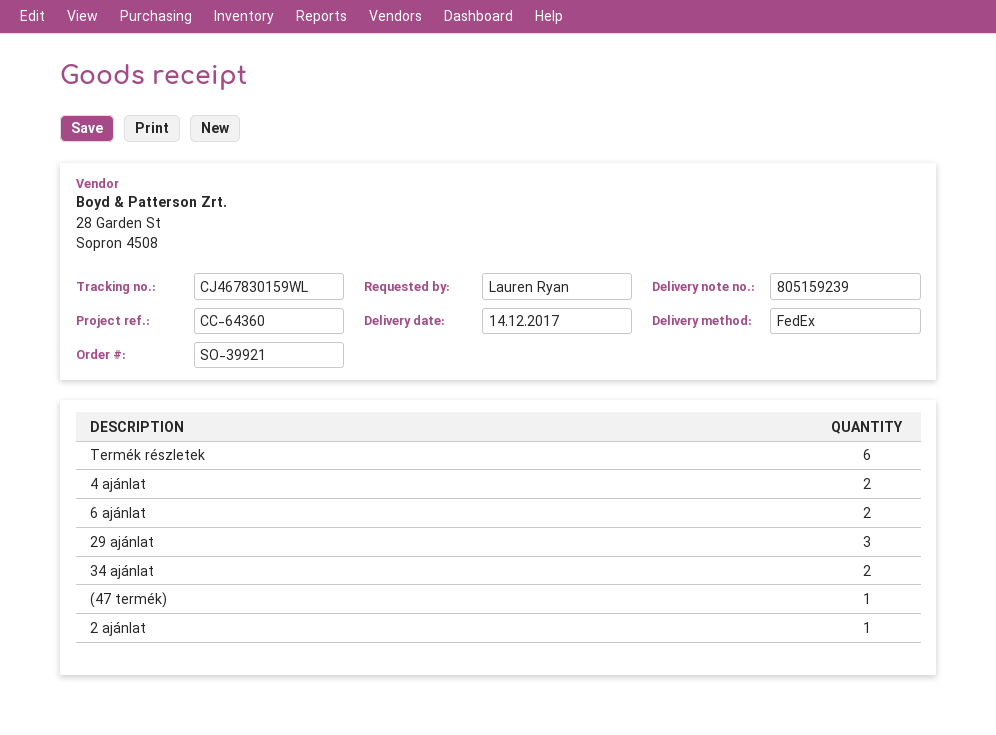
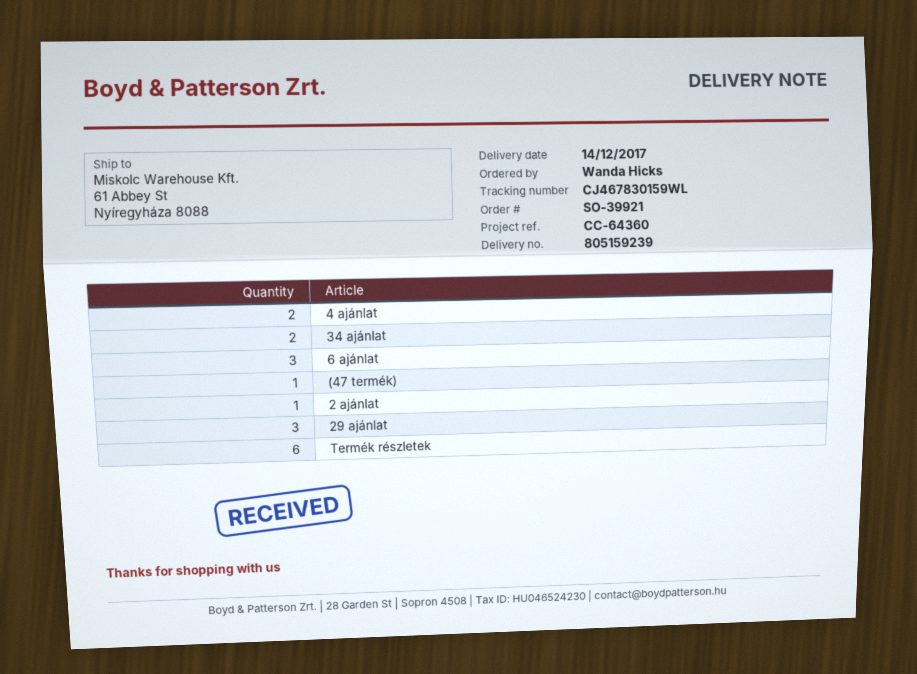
ordered by: Lauren Ryan -> Wanda Hicks
6 ajánlat: 2 -> 3

